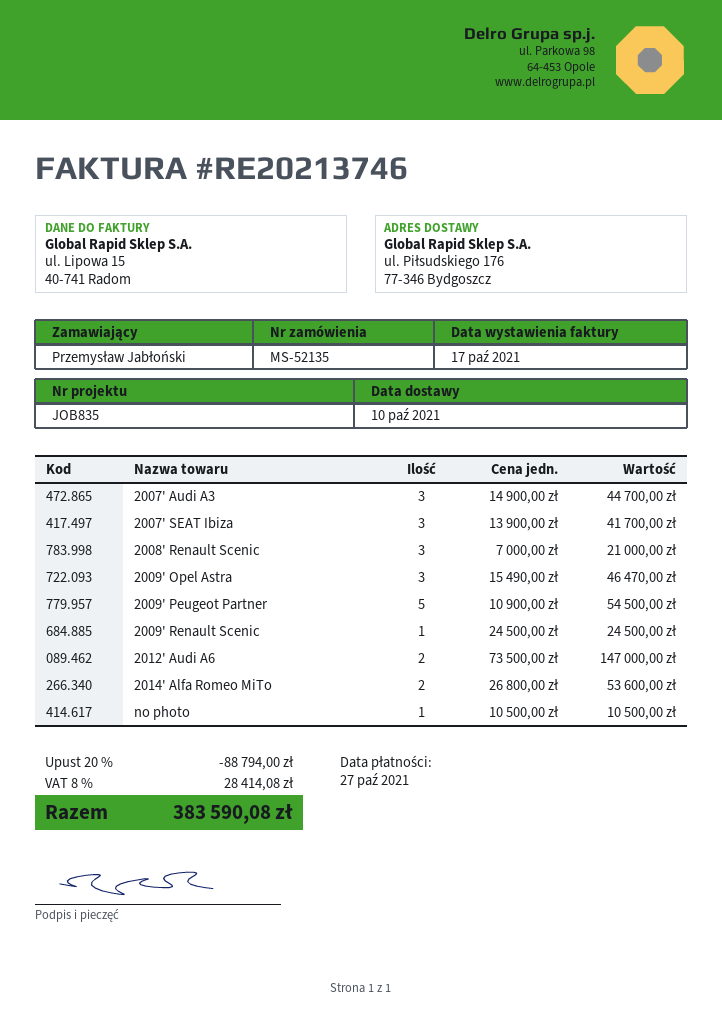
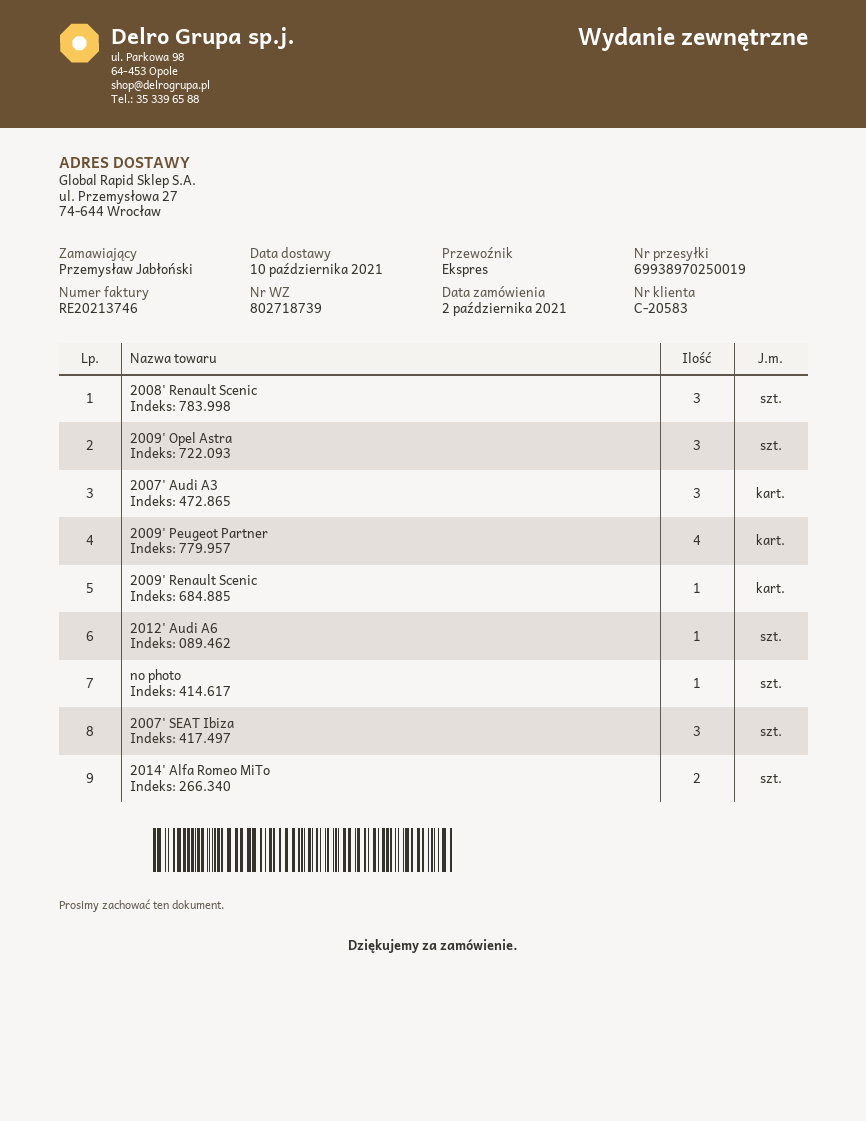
ship to: ul. Piłsudskiego 176, 77-346 Bydgoszcz -> ul. Przemysłowa 27, 74-644 Wrocław
2009' Peugeot Partner: 5 -> 4
2012' Audi A6: 2 -> 1

